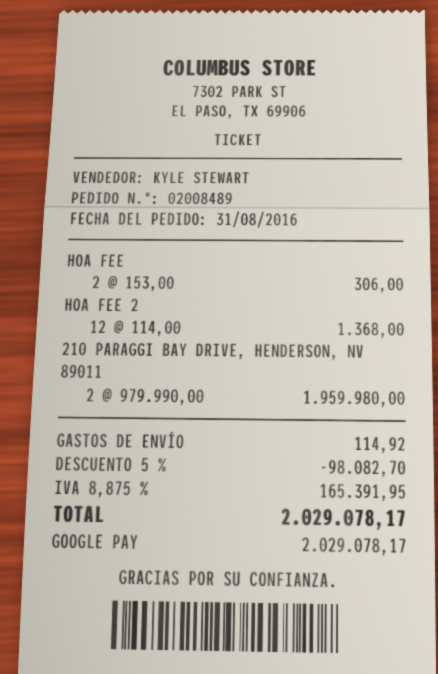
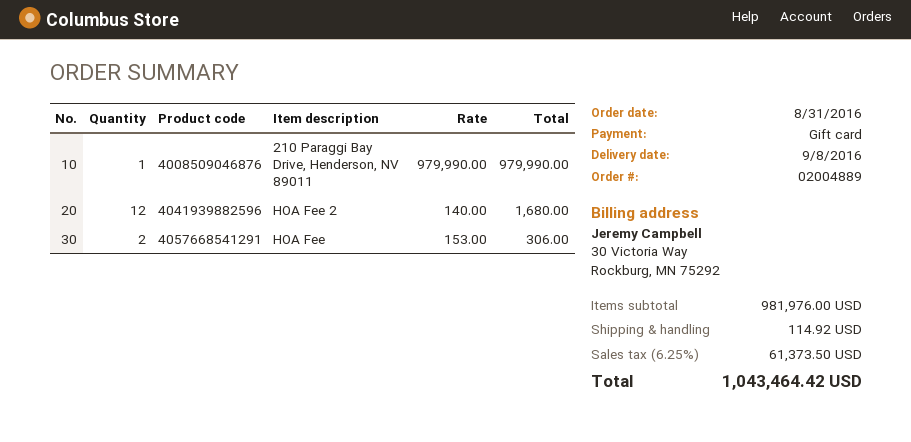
order number: 02008489 -> 02004889
payment method: Google Pay -> gift card
HOA FEE 2: 12 x 114.00 = 1368.00 -> 12 x 140.00 = 1680.00
210 PARAGGI BAY DRIVE, HENDERSON, NV 89011: 2 x 979990.00 = 1959980.00 -> 1 x 979990.00 = 979990.00
discount: 5% = 98082.70 -> none
tax: 8.875% = 165391.95 -> 6.25% = 61373.50
total: 2029078.17 -> 1043464.42

